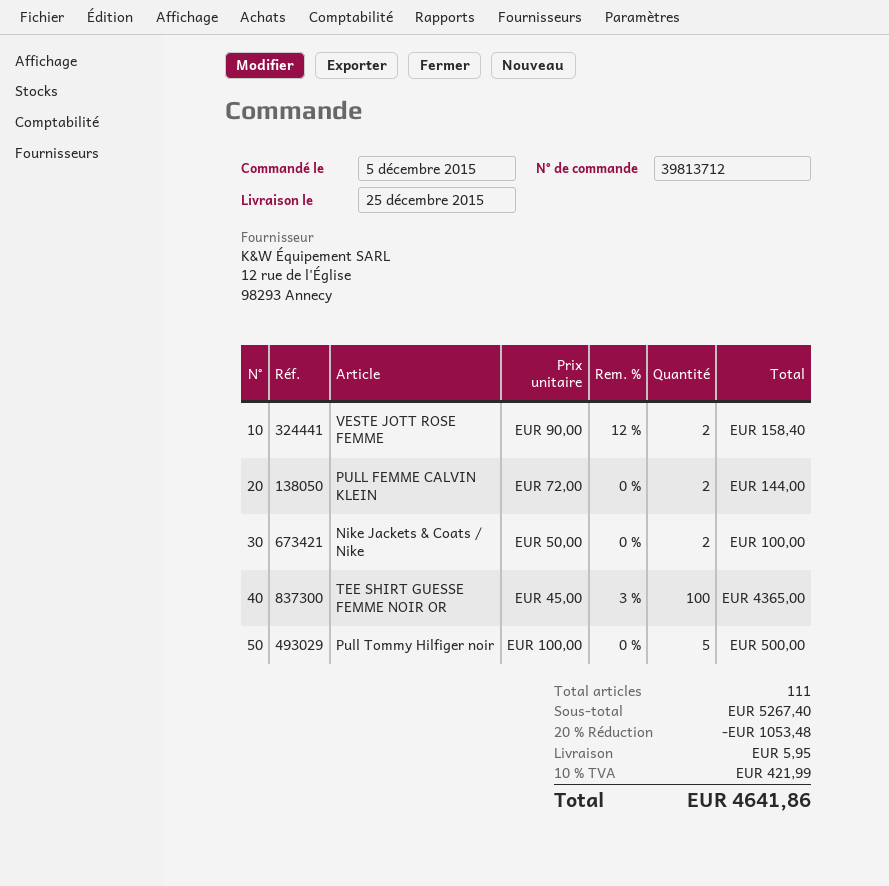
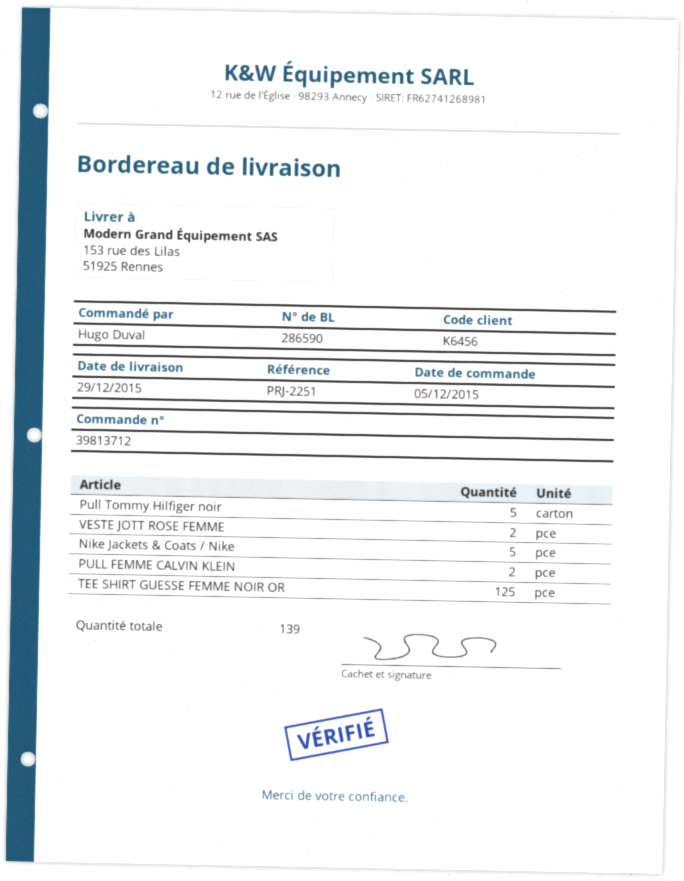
delivery date: 2015-12-25 -> 2015-12-29
Nike Jackets & Coats / Nike: 2 -> 5
TEE SHIRT GUESSE FEMME NOIR OR: 100 -> 125
total quantity: 111 -> 139

